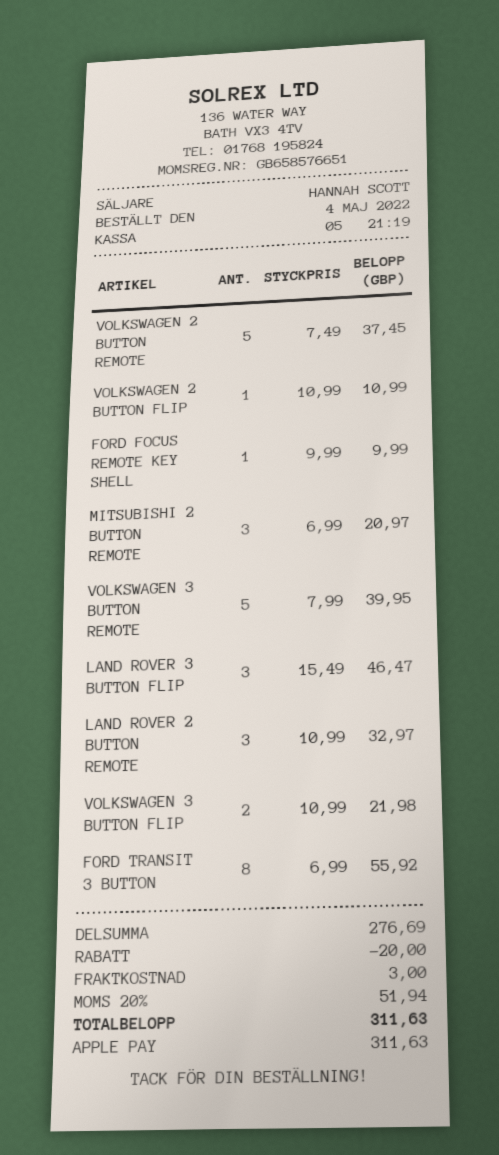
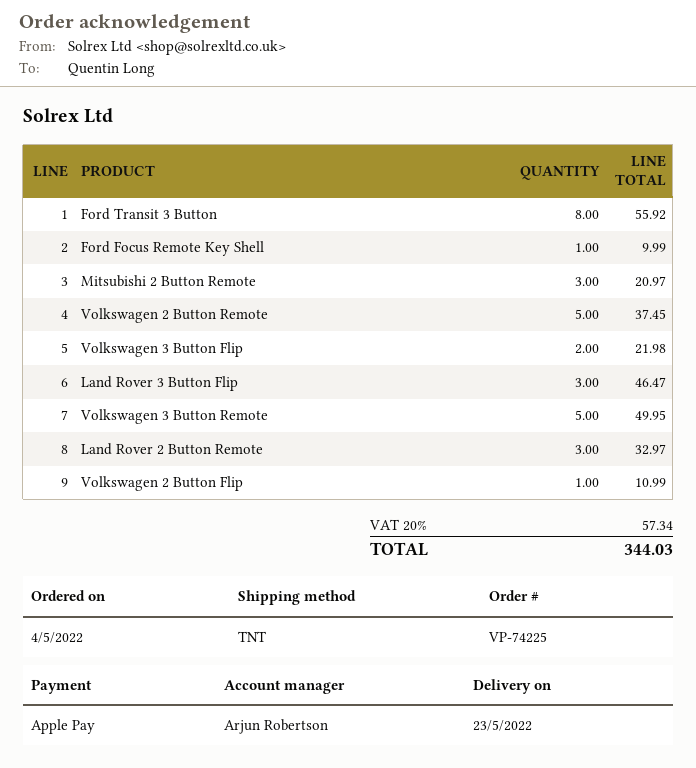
sales rep: HANNAH SCOTT -> Arjun Robertson
VOLKSWAGEN 3 BUTTON REMOTE: 5 for 39.95 -> 5 for 49.95
discount: 20.00 -> none
shipping: 3.00 -> none
tax: 20% = 51.94 -> 20% = 57.34
total: 311.63 -> 344.03

